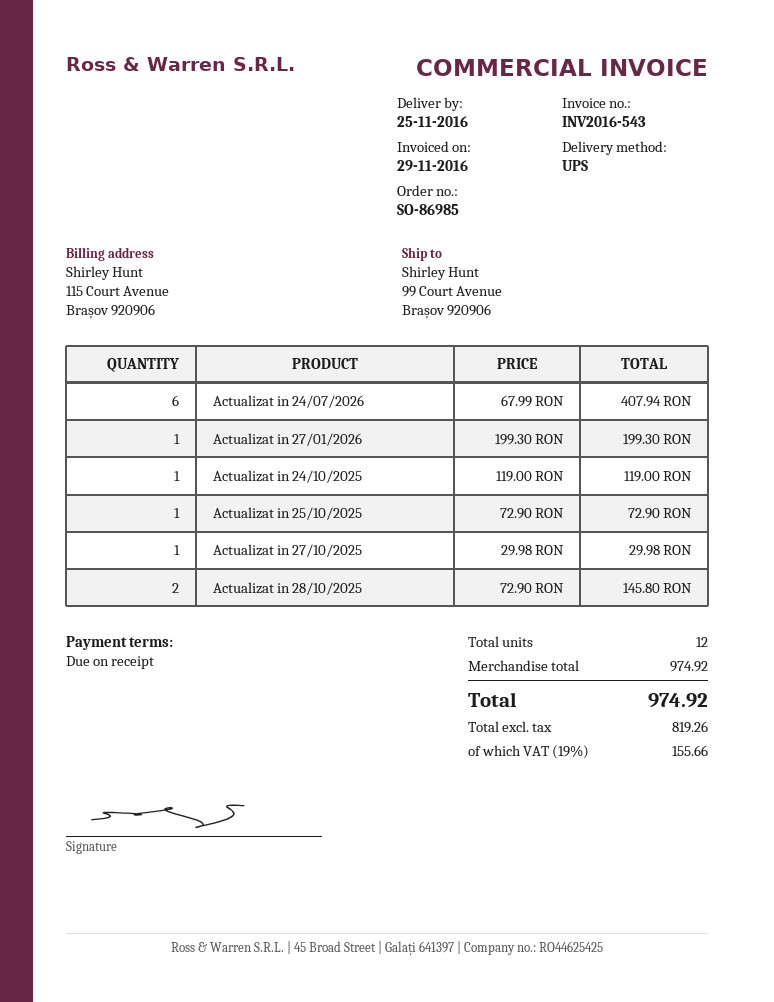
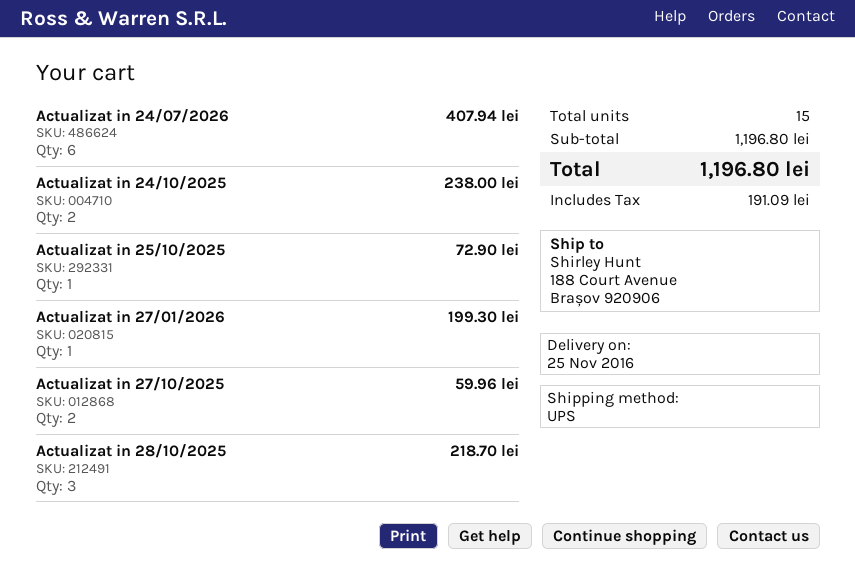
ship to: 99 Court Avenue, Brașov 920906 -> 188 Court Avenue, Brașov 920906
Actualizat in 24/10/2025: 1 for 119.00 -> 2 for 238.00
Actualizat in 27/10/2025: 1 for 29.98 -> 2 for 59.96
Actualizat in 28/10/2025: 2 for 145.80 -> 3 for 218.70
total quantity: 12 -> 15
subtotal: 974.92 -> 1196.80
tax: 155.66 -> 191.09
total: 974.92 -> 1196.80

